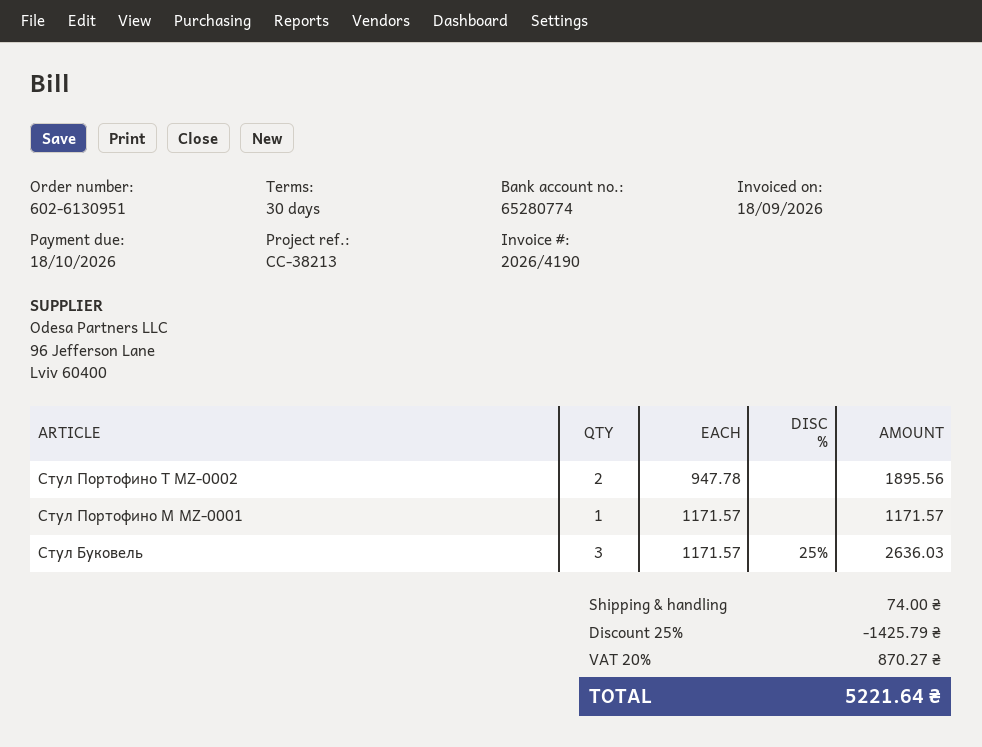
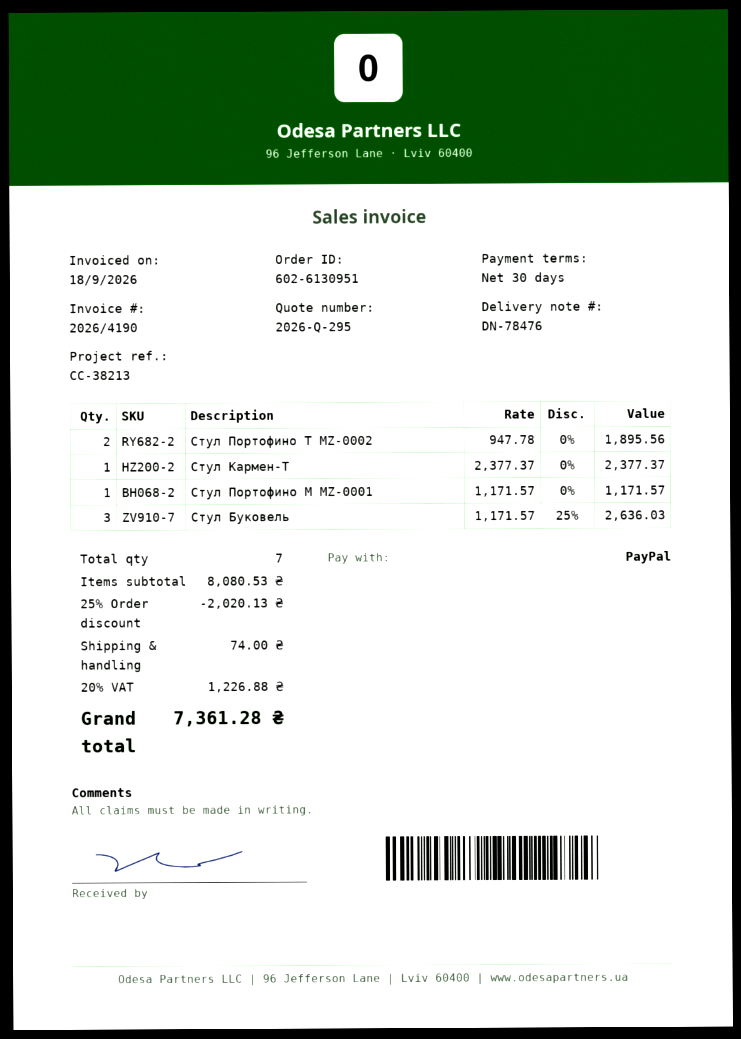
Стул Кармен-Т: none -> 1 x 2377.37 = 2377.37
discount: 25% = 1425.79 -> 25% = 2020.13
tax: 20% = 870.27 -> 20% = 1226.88
total: 5221.64 -> 7361.28

